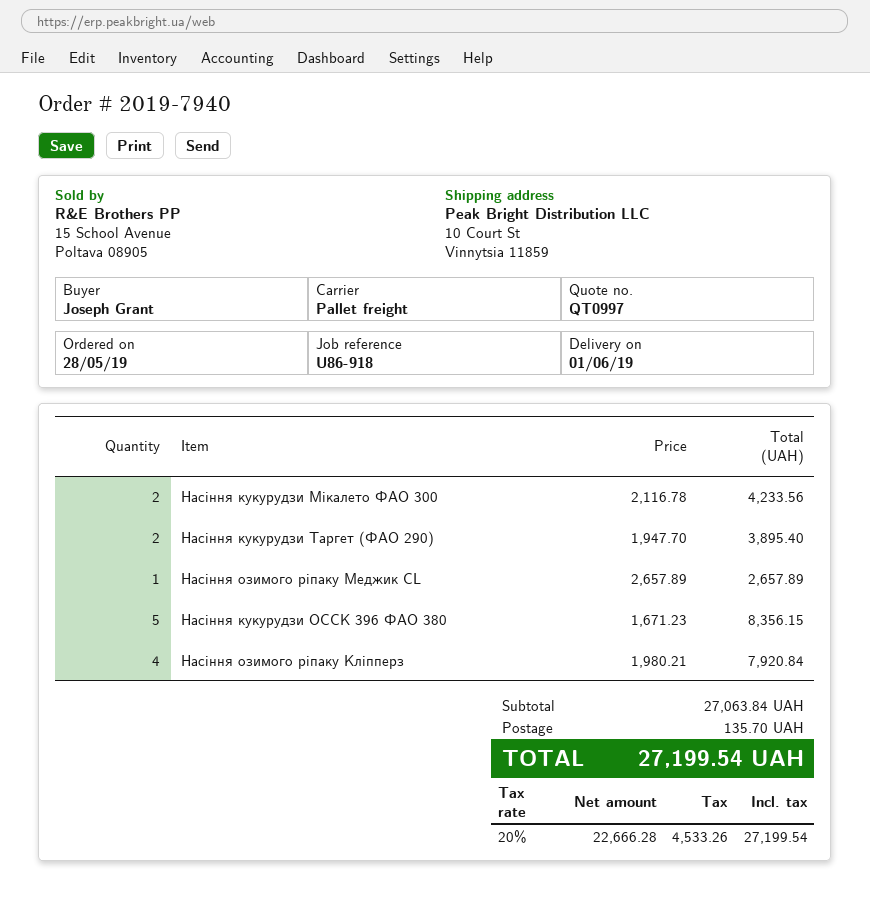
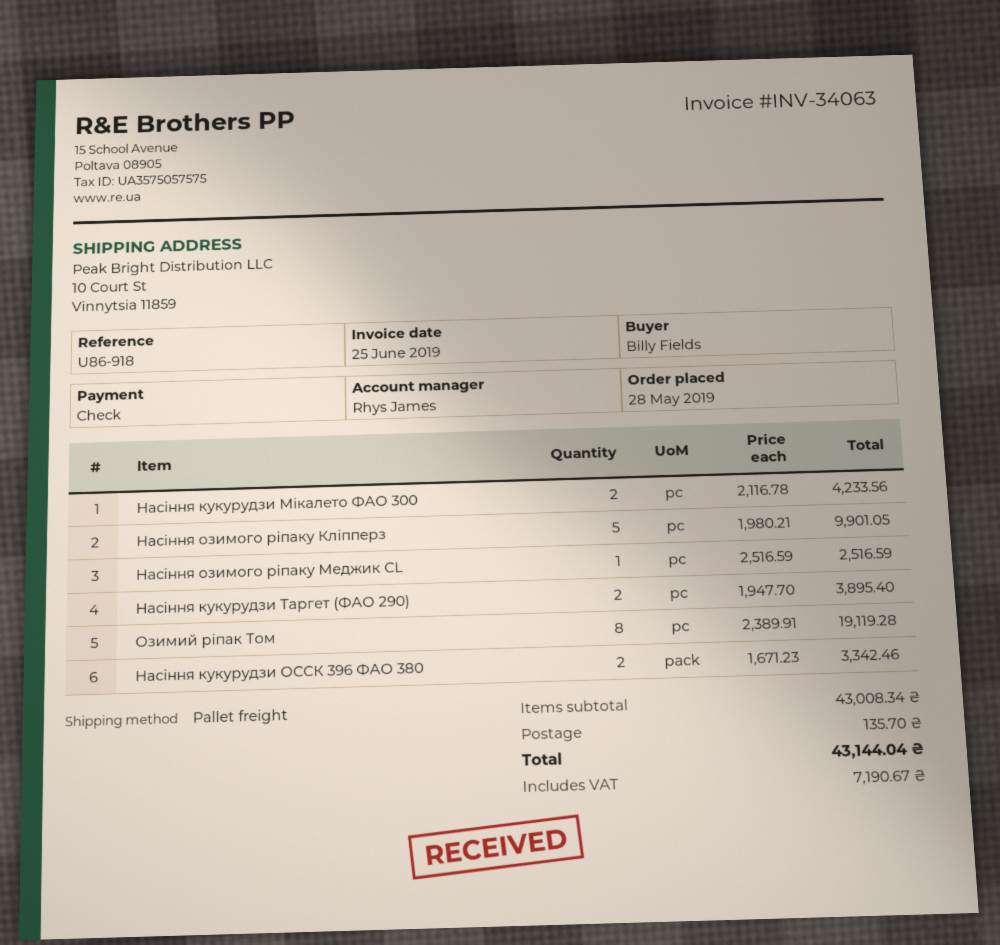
ordered by: Joseph Grant -> Billy Fields
Насіння озимого ріпаку Меджик CL: 1 x 2657.89 = 2657.89 -> 1 x 2516.59 = 2516.59
Насіння кукурудзи ОССК 396 ФАО 380: 5 x 1671.23 = 8356.15 -> 2 x 1671.23 = 3342.46
Насіння озимого ріпаку Кліпперз: 4 x 1980.21 = 7920.84 -> 5 x 1980.21 = 9901.05
Озимий ріпак Том: none -> 8 x 2389.91 = 19119.28
subtotal: 27063.84 -> 43008.34
tax: 4533.26 -> 7190.67
total: 27199.54 -> 43144.04

